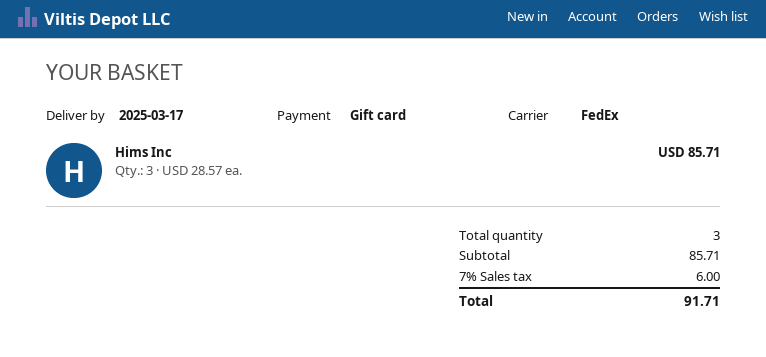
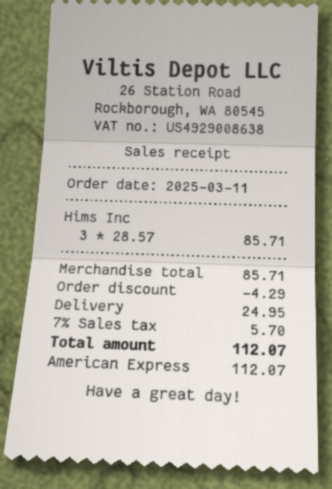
payment method: gift card -> American Express
discount: none -> 4.29
shipping: none -> 24.95
tax: 7% = 6.00 -> 7% = 5.70
total: 91.71 -> 112.07

